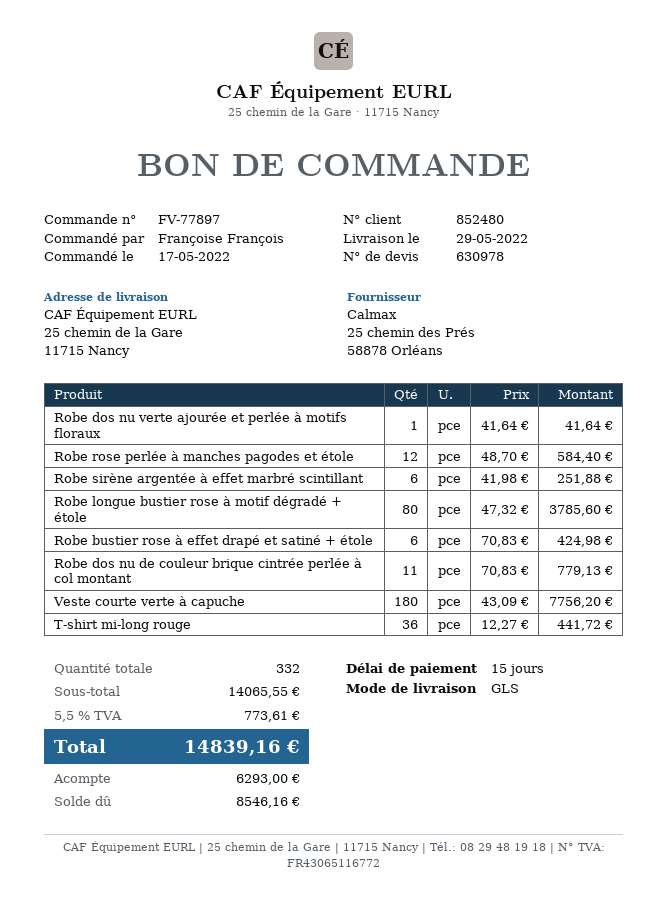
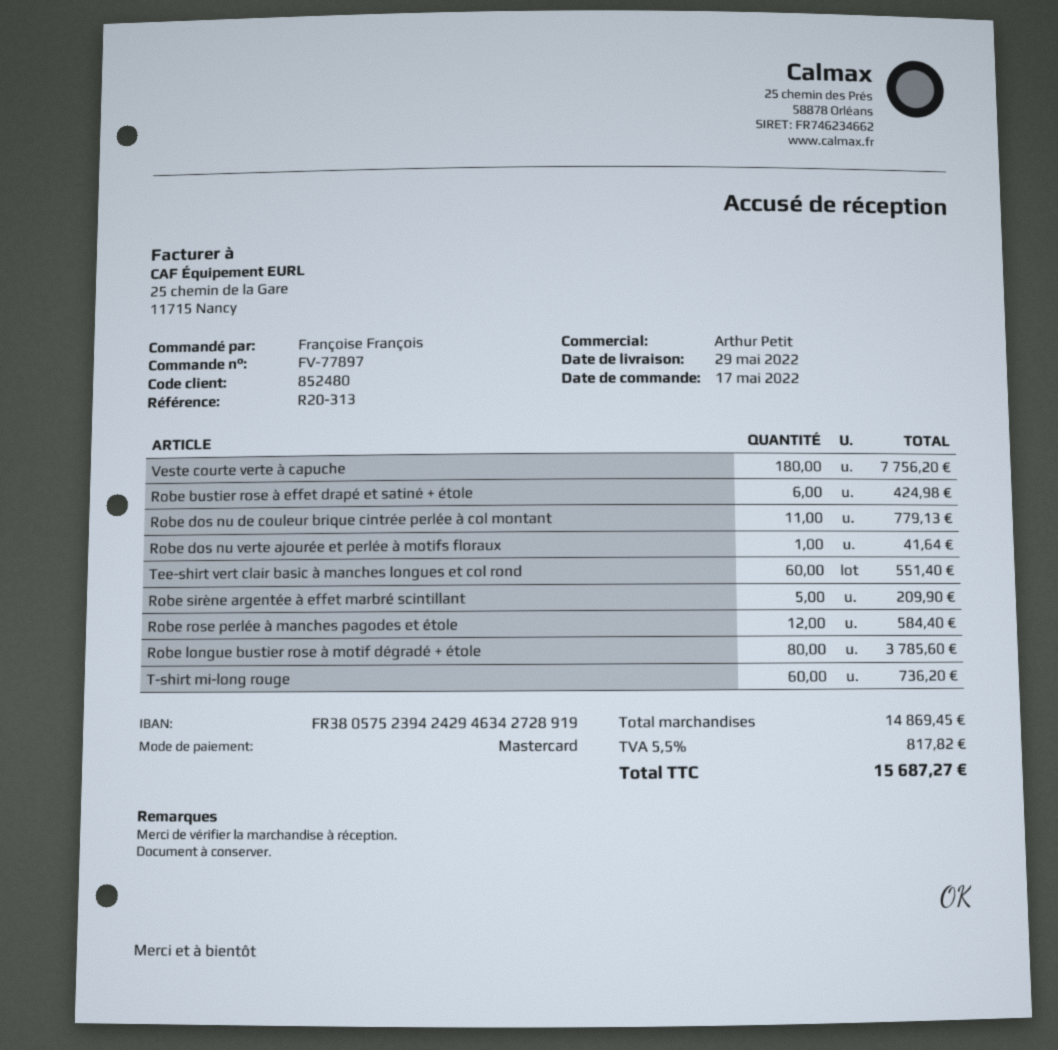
Robe sirène argentée à effet marbré scintillant: 6 for 251.88 -> 5 for 209.90
T-shirt mi-long rouge: 36 for 441.72 -> 60 for 736.20
Tee-shirt vert clair basic à manches longues et col rond: none -> 60 for 551.40
subtotal: 14065.55 -> 14869.45
tax: 5.5% = 773.61 -> 5.5% = 817.82
total: 14839.16 -> 15687.27

